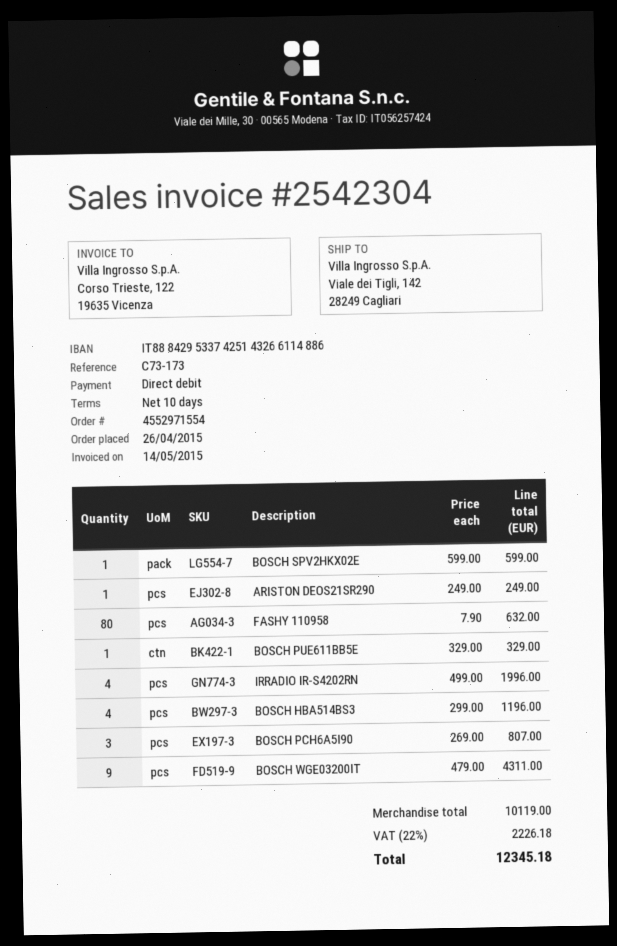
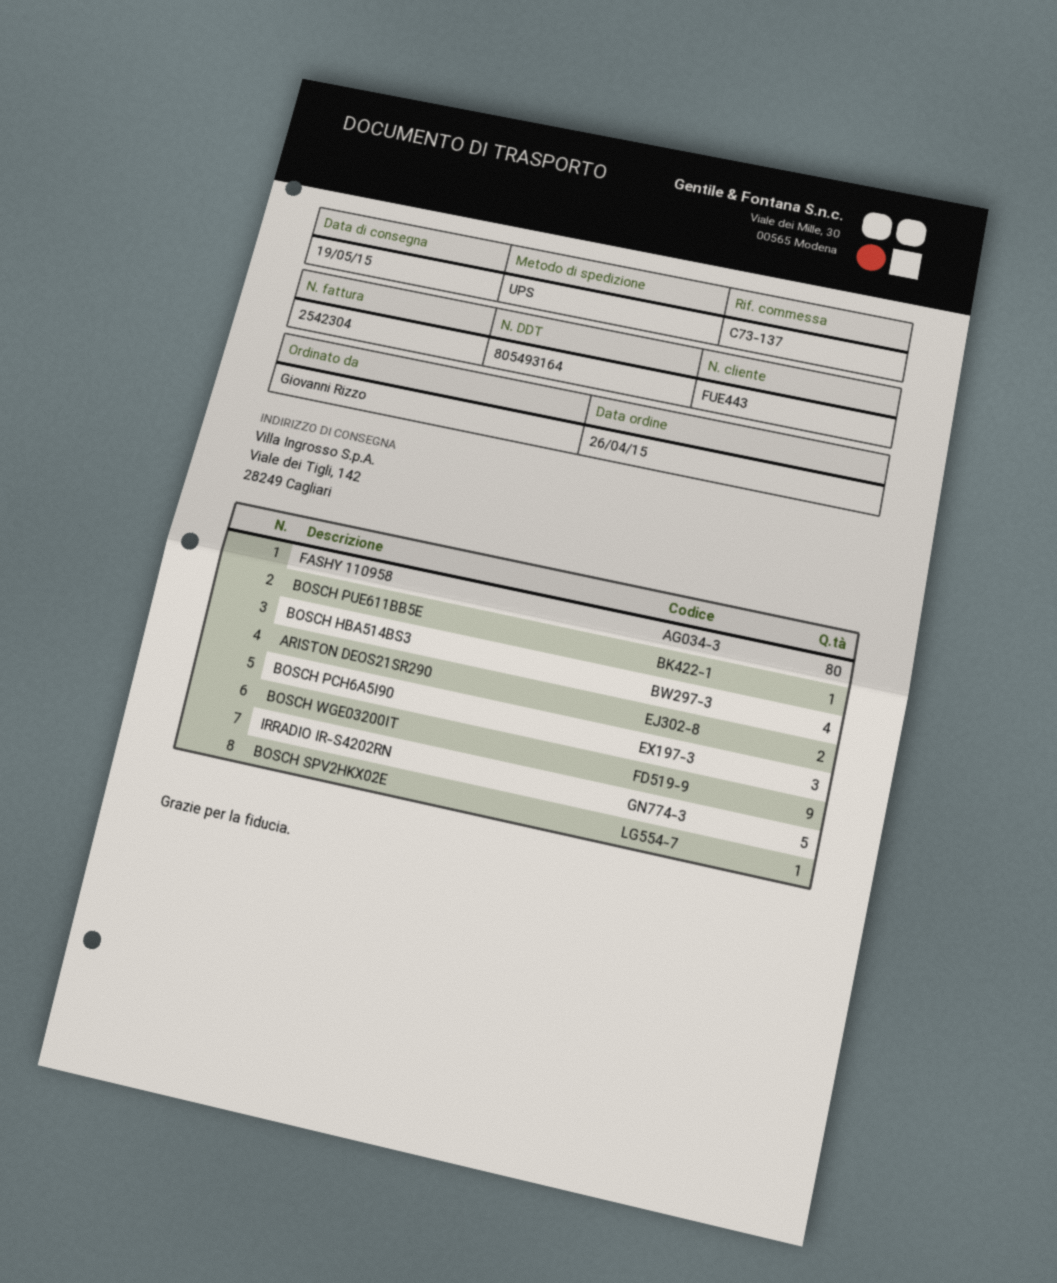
reference: C73-173 -> C73-137
ARISTON DEOS21SR290: 1 -> 2
IRRADIO IR-S4202RN: 4 -> 5

